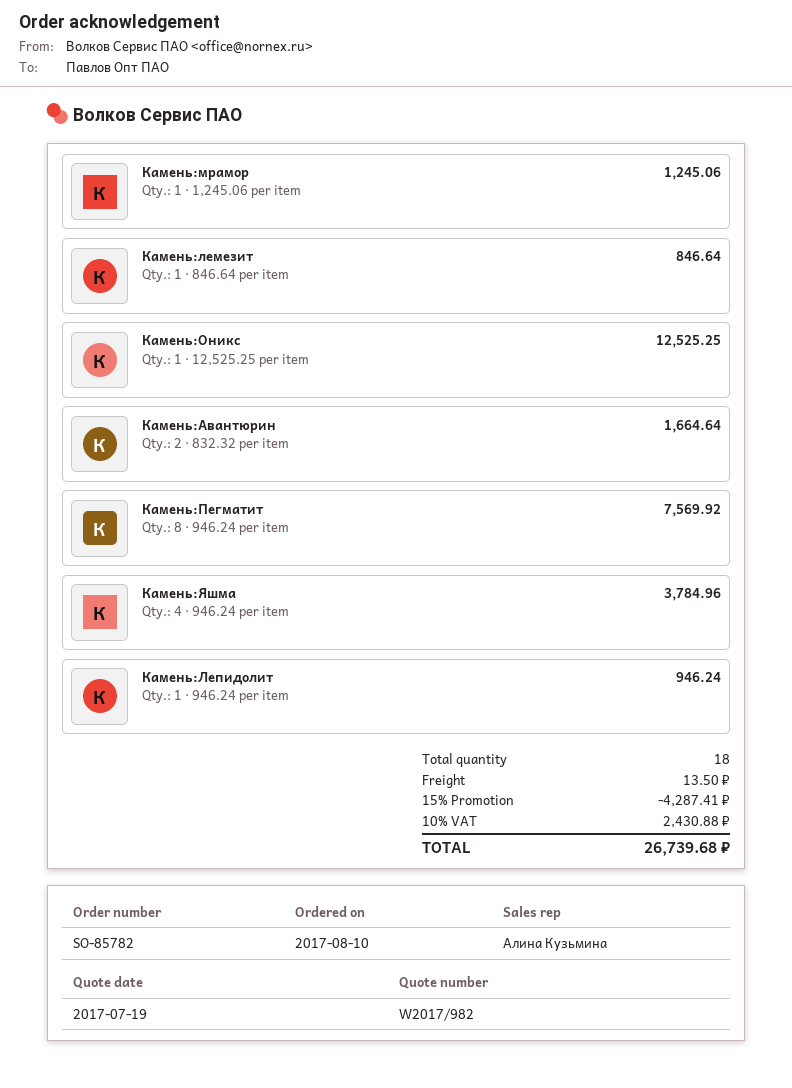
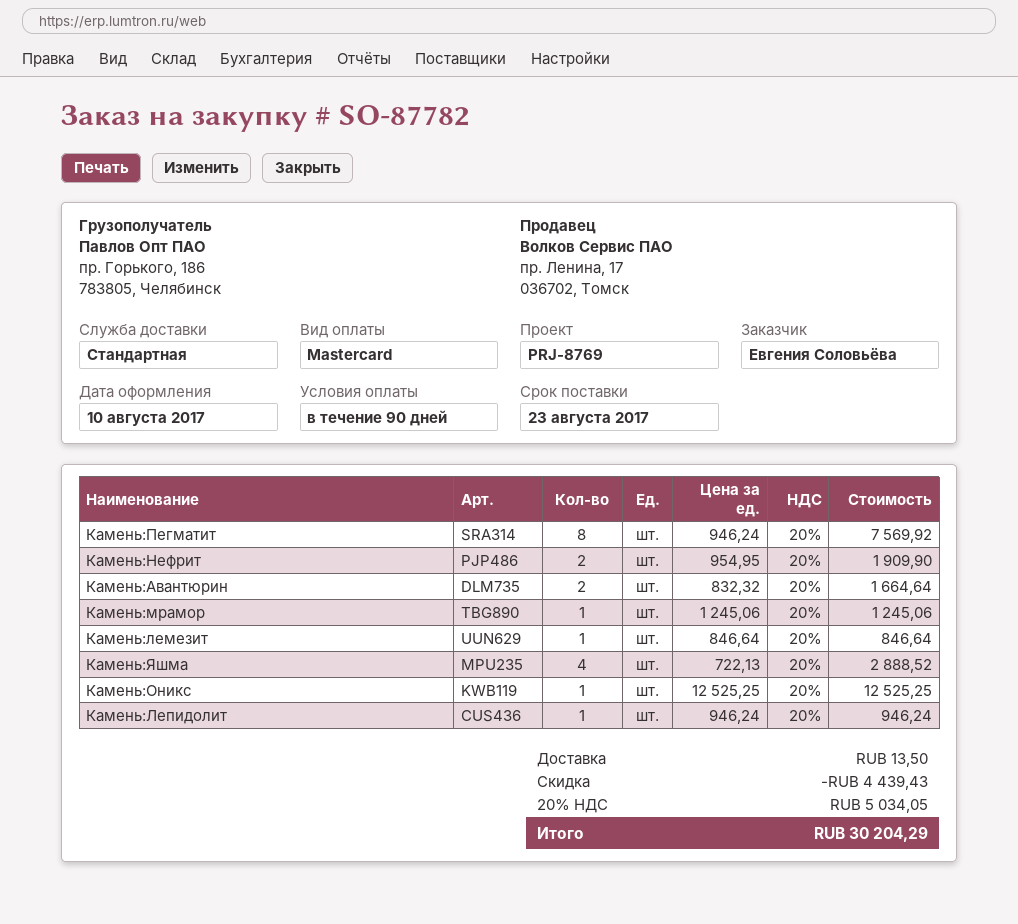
order number: SO-85782 -> SO-87782
Камень:Яшма: 4 x 946.24 = 3784.96 -> 4 x 722.13 = 2888.52
Камень:Нефрит: none -> 2 x 954.95 = 1909.90
discount: 4287.41 -> 4439.43
tax: 10% = 2430.88 -> 20% = 5034.05
total: 26739.68 -> 30204.29

